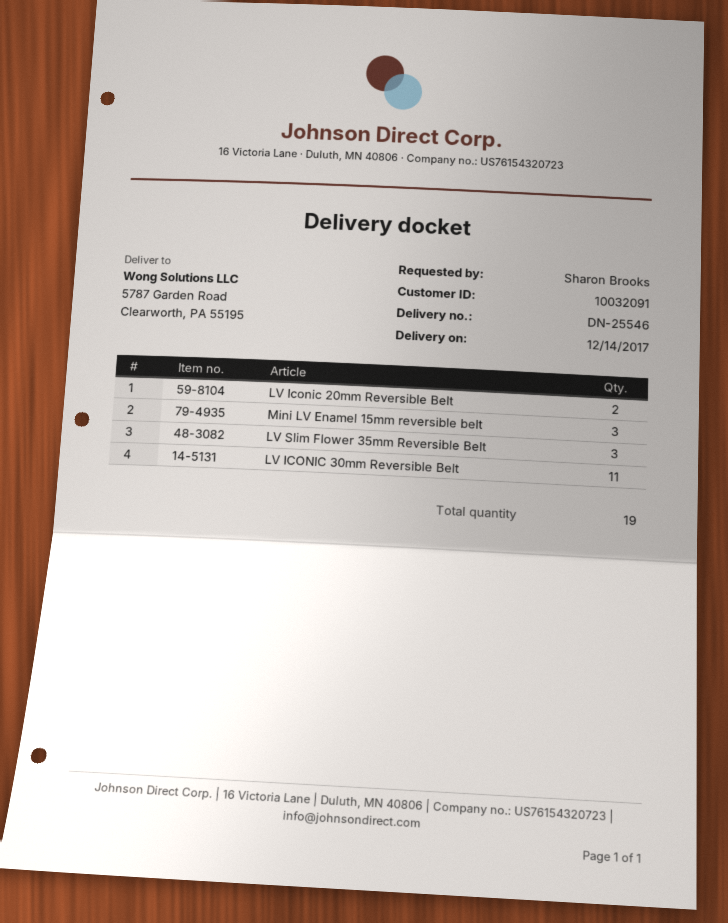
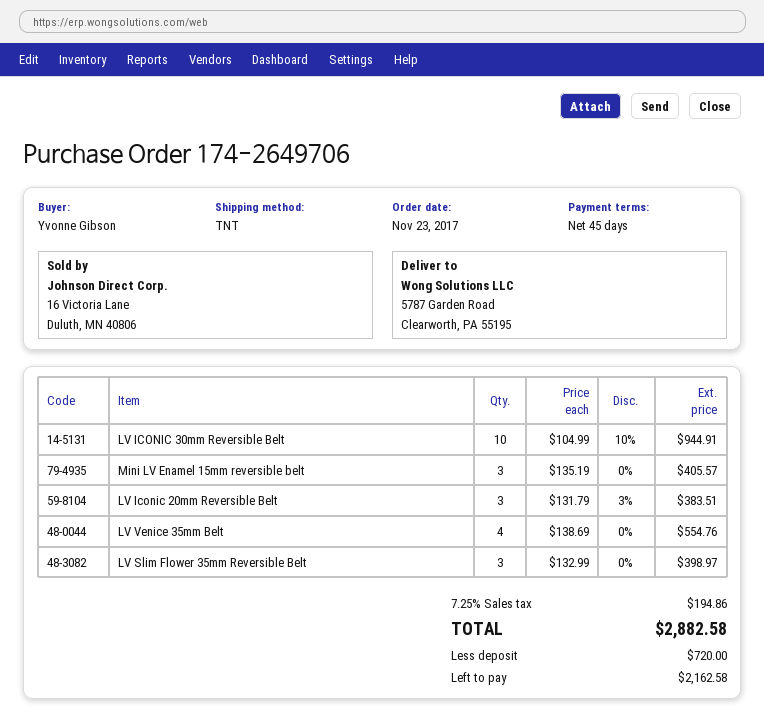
ordered by: Sharon Brooks -> Yvonne Gibson
LV Iconic 20mm Reversible Belt: 2 -> 3
LV ICONIC 30mm Reversible Belt: 11 -> 10
LV Venice 35mm Belt: none -> 4

